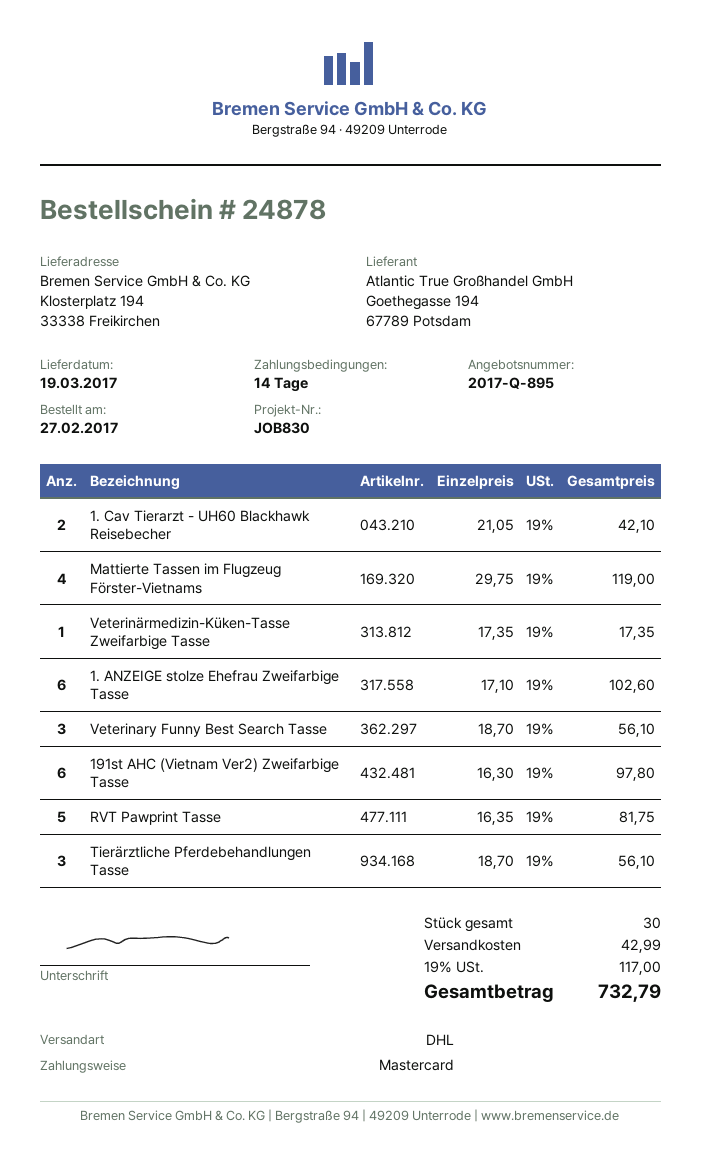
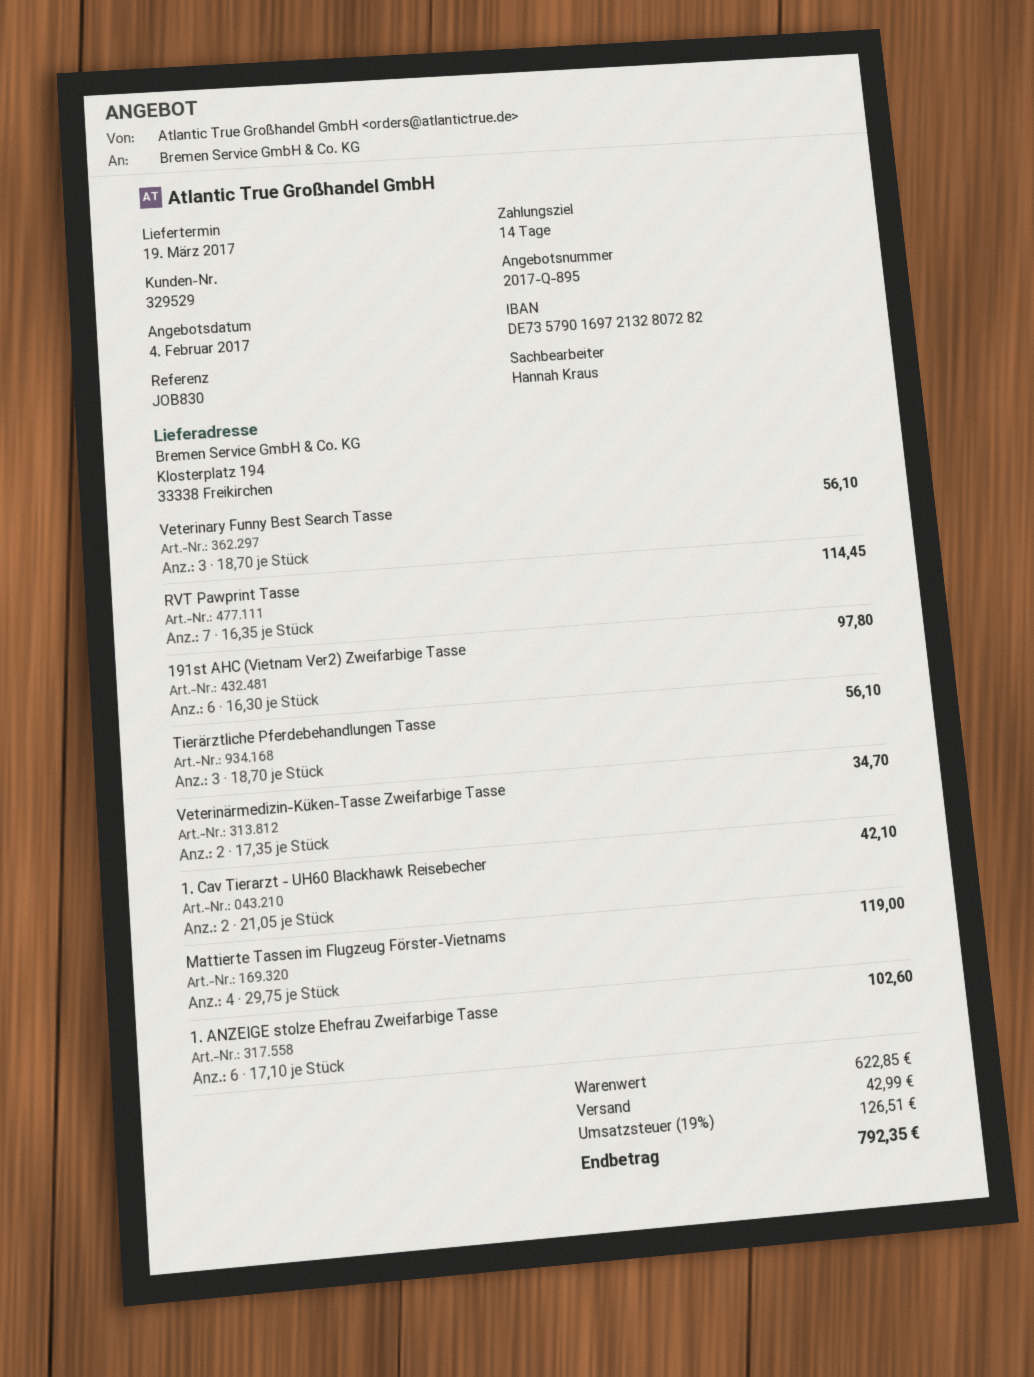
Veterinärmedizin-Küken-Tasse Zweifarbige Tasse: 1 x 17.35 = 17.35 -> 2 x 17.35 = 34.70
RVT Pawprint Tasse: 5 x 16.35 = 81.75 -> 7 x 16.35 = 114.45
tax: 19% = 117.00 -> 19% = 126.51
total: 732.79 -> 792.35

